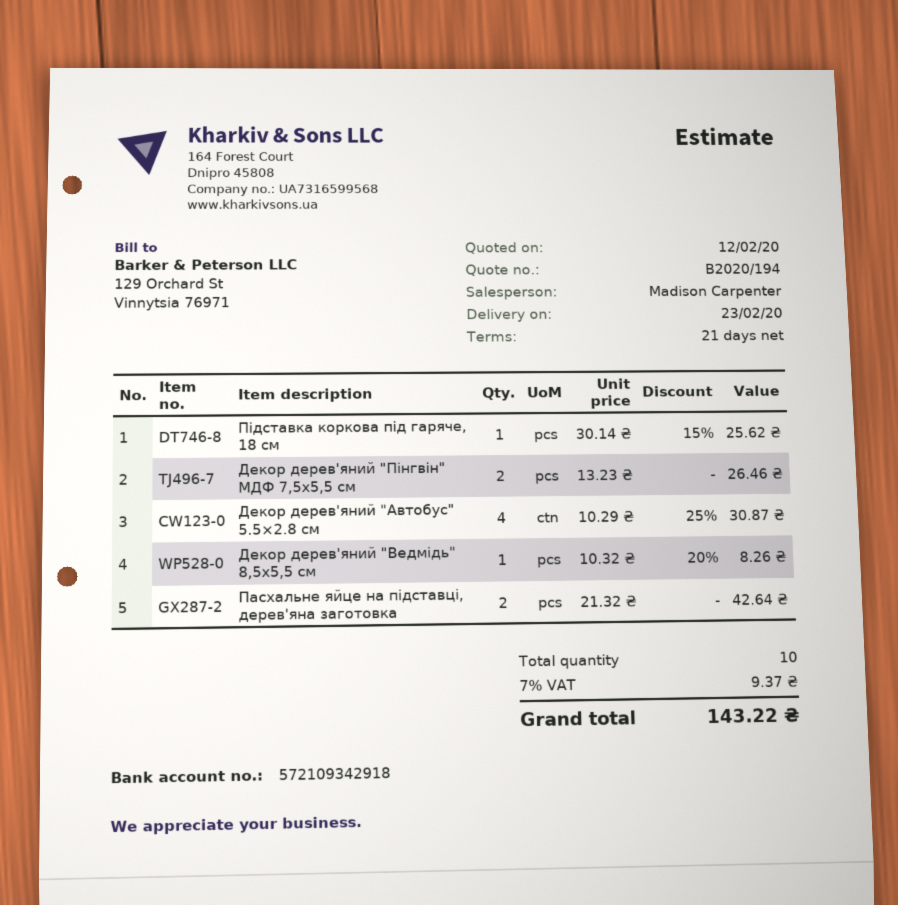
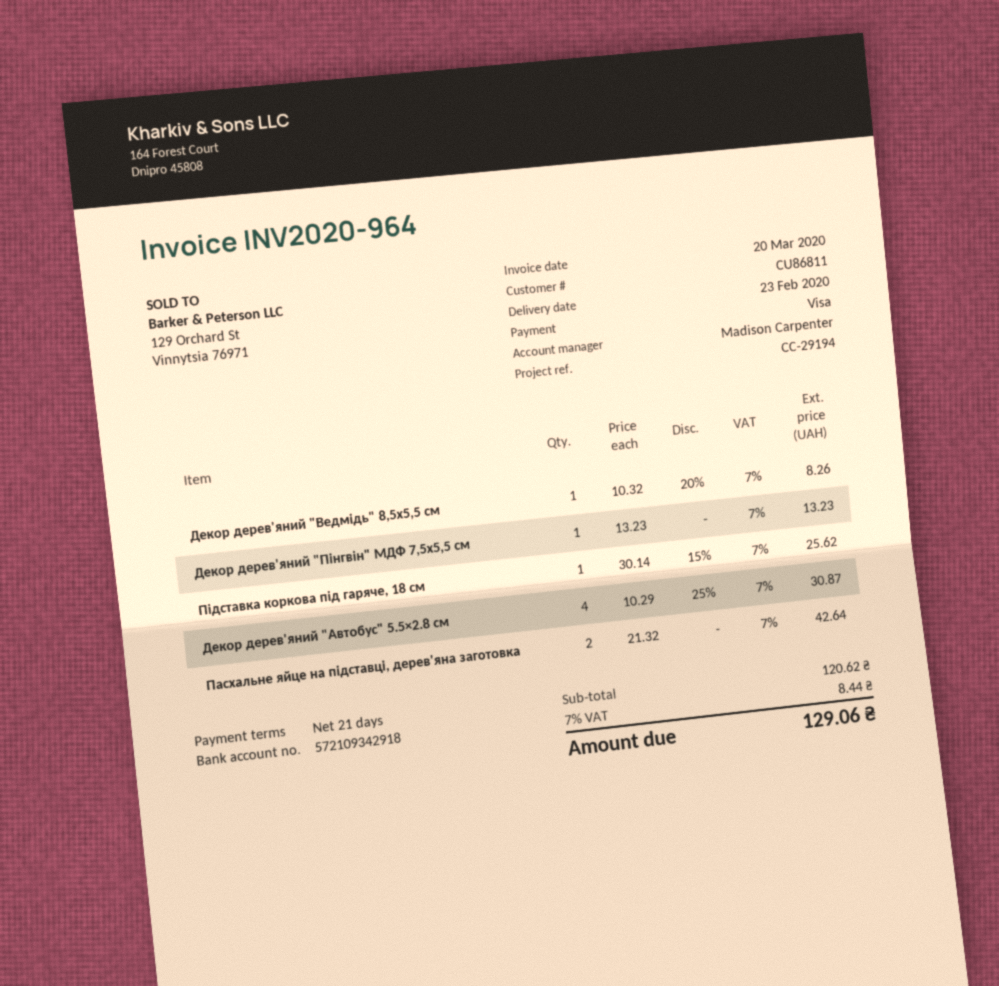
Декор дерев'яний "Пінгвін" МДФ 7,5х5,5 см: 2 x 13.23 = 26.46 -> 1 x 13.23 = 13.23
tax: 7% = 9.37 -> 7% = 8.44
total: 143.22 -> 129.06

